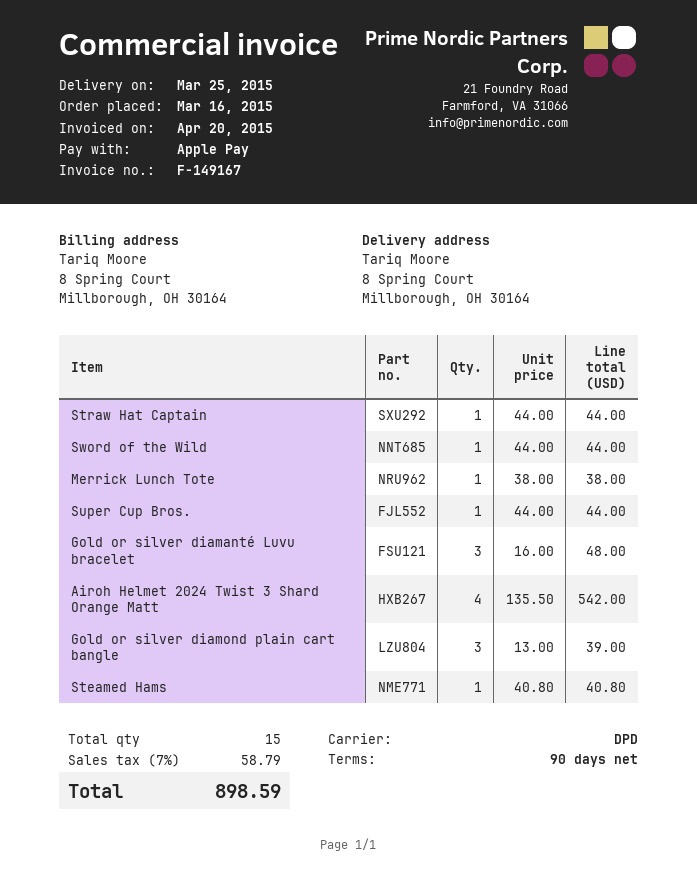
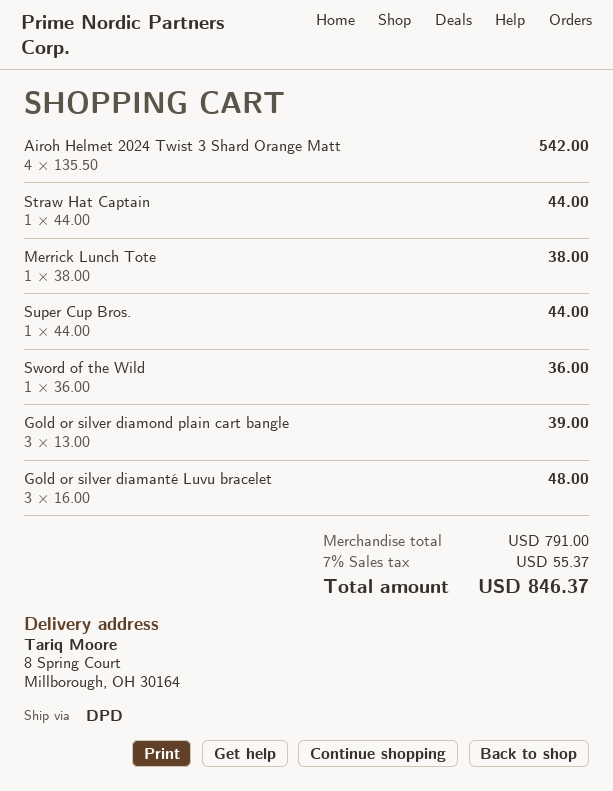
Sword of the Wild: 1 x 44.00 = 44.00 -> 1 x 36.00 = 36.00
Steamed Hams: 1 x 40.80 = 40.80 -> none
tax: 7% = 58.79 -> 7% = 55.37
total: 898.59 -> 846.37

